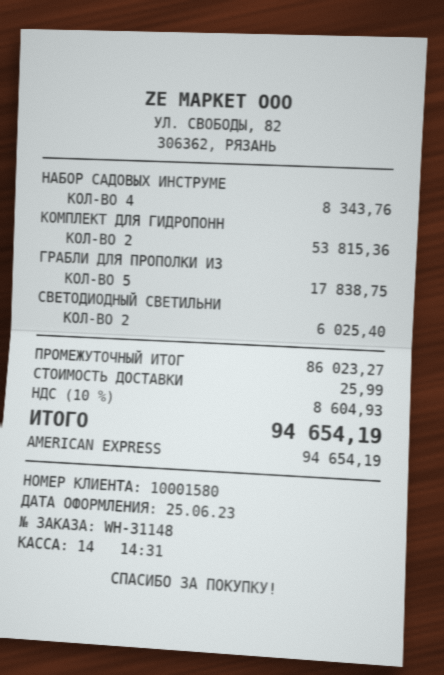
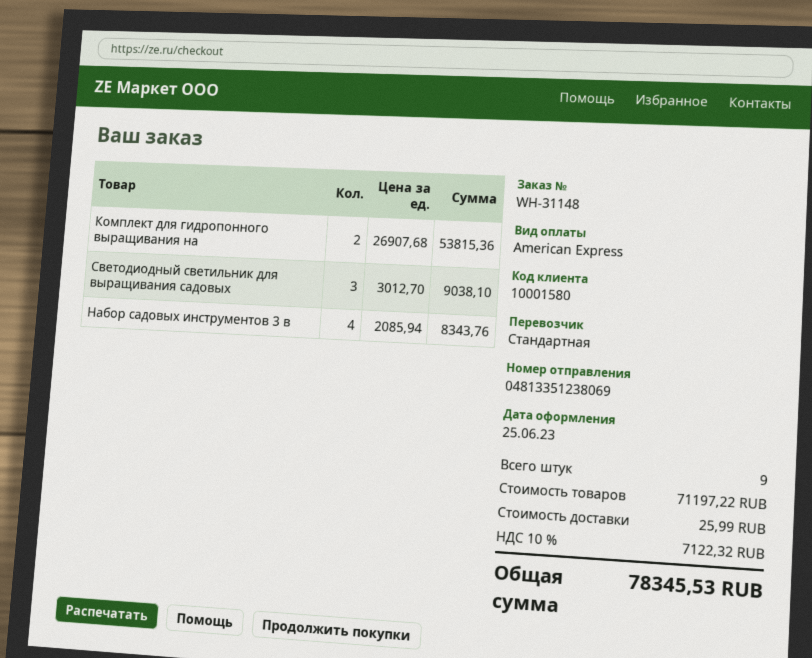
ГРАБЛИ ДЛЯ ПРОПОЛКИ ИЗ: 5 for 17838.75 -> none
СВЕТОДИОДНЫЙ СВЕТИЛЬНИ: 2 for 6025.40 -> 3 for 9038.10
subtotal: 86023.27 -> 71197.22
tax: 10% = 8604.93 -> 10% = 7122.32
total: 94654.19 -> 78345.53

